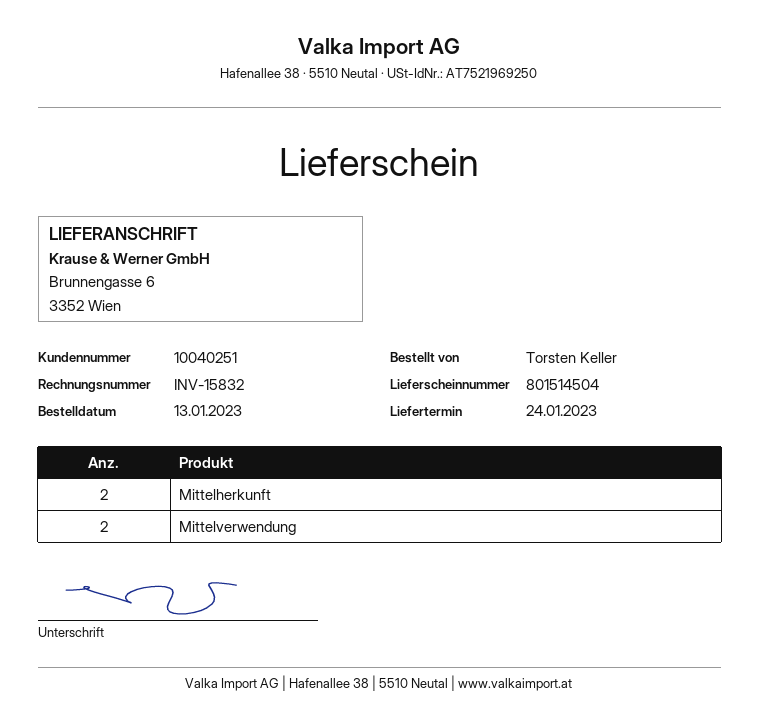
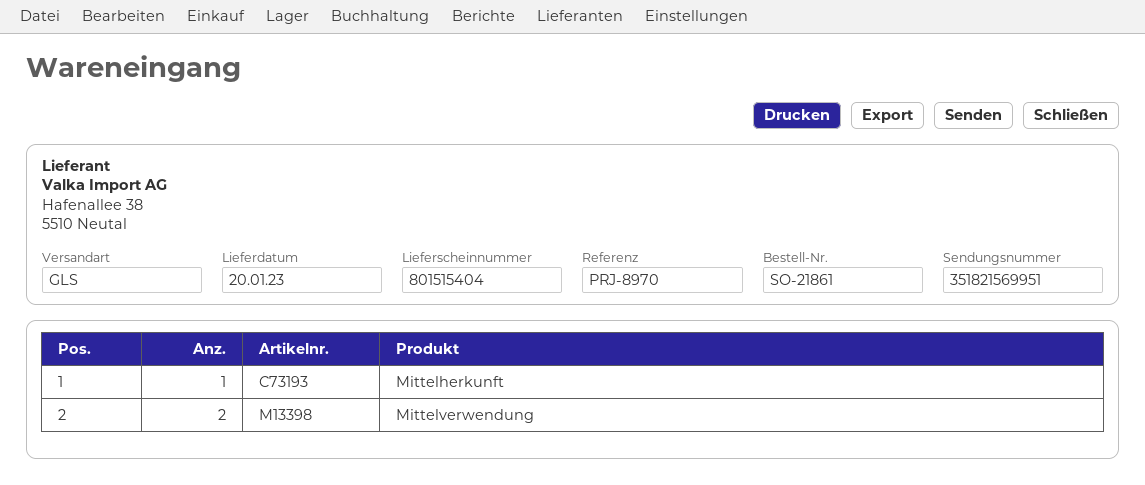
delivery note number: 801514504 -> 801515404
delivery date: 2023-01-24 -> 2023-01-20
Mittelherkunft: 2 -> 1

